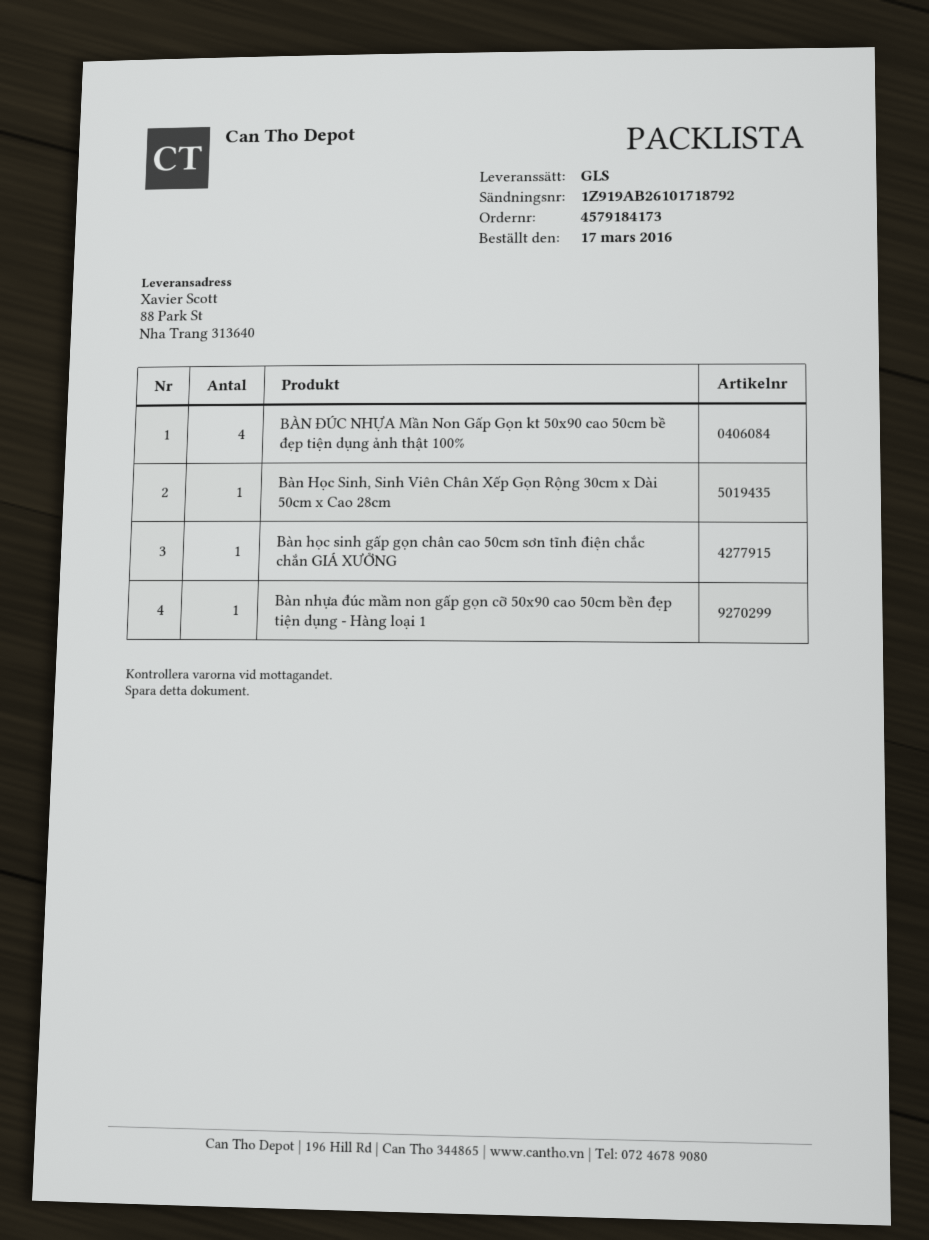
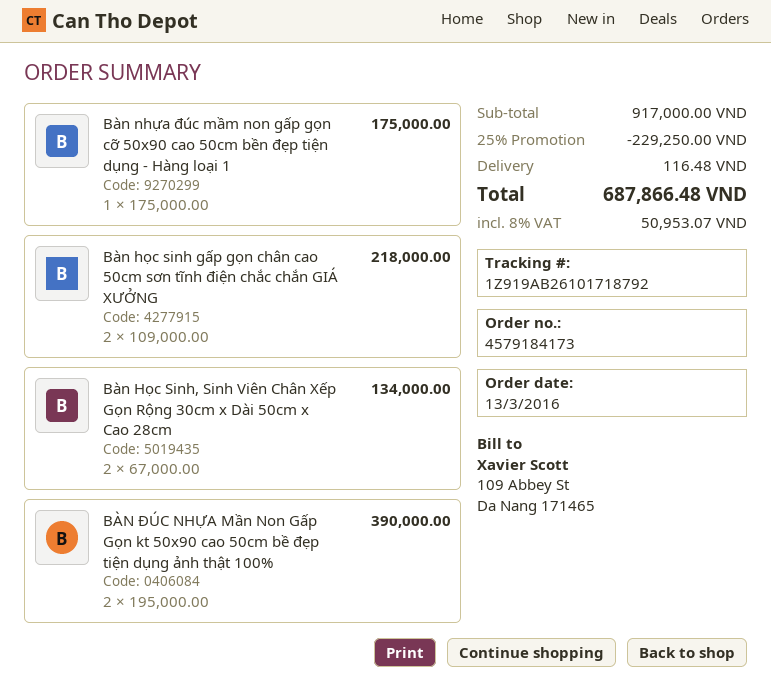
order date: 2016-03-17 -> 2016-03-13
BÀN ĐÚC NHỰA Mần Non Gấp Gọn kt 50x90 cao 50cm bề đẹp tiện dụng ảnh thật 100%: 4 -> 2
Bàn Học Sinh, Sinh Viên Chân Xếp Gọn Rộng 30cm x Dài 50cm x Cao 28cm: 1 -> 2
Bàn học sinh gấp gọn chân cao 50cm sơn tĩnh điện chắc chắn GIÁ XƯỞNG: 1 -> 2

